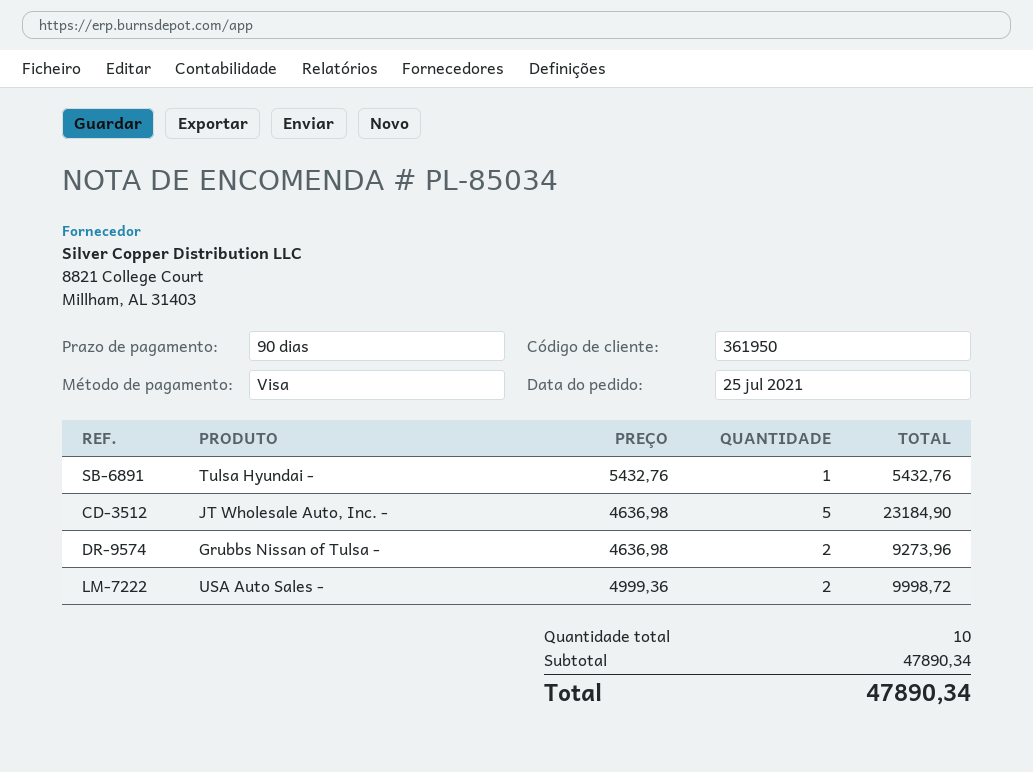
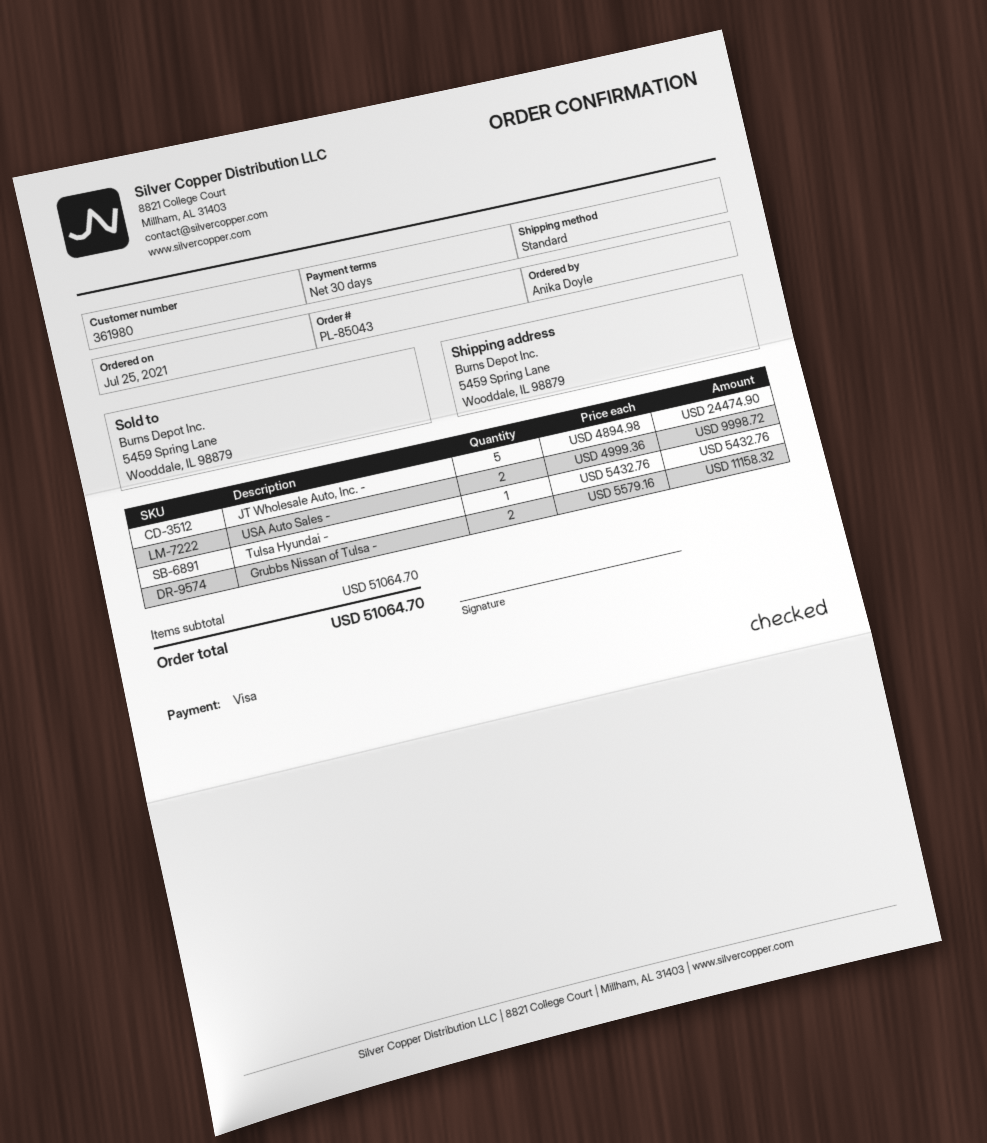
order number: PL-85034 -> PL-85043
payment terms: 90 days -> 30 days
customer number: 361950 -> 361980
JT Wholesale Auto, Inc. -: 5 x 4636.98 = 23184.90 -> 5 x 4894.98 = 24474.90
Grubbs Nissan of Tulsa -: 2 x 4636.98 = 9273.96 -> 2 x 5579.16 = 11158.32
subtotal: 47890.34 -> 51064.70
total: 47890.34 -> 51064.70

